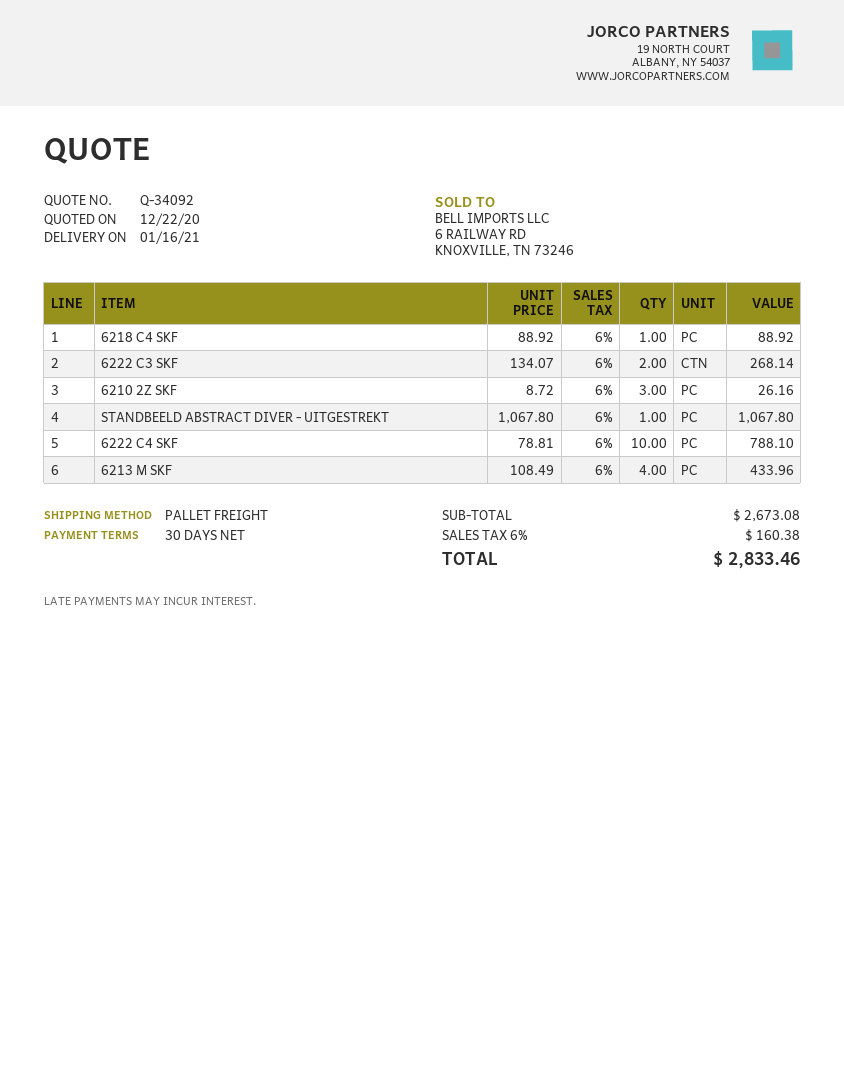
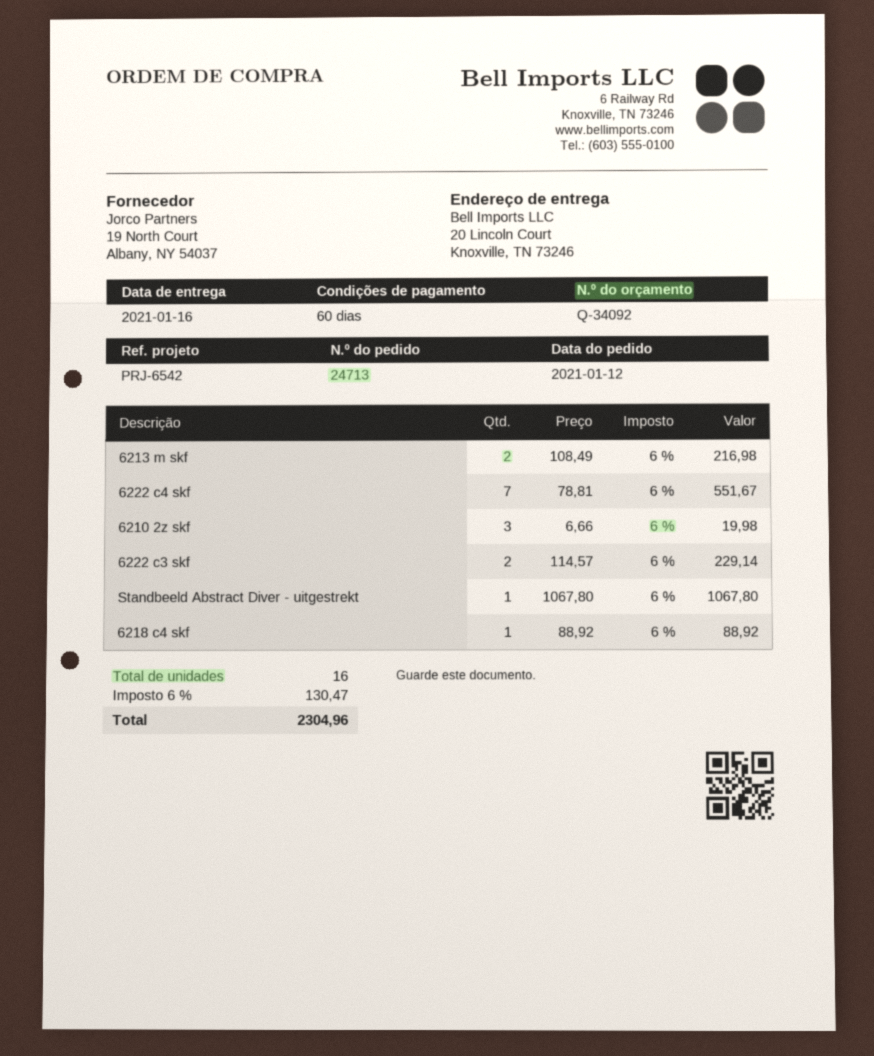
payment terms: 30 days -> 60 days
6222 C3 SKF: 2 x 134.07 = 268.14 -> 2 x 114.57 = 229.14
6210 2Z SKF: 3 x 8.72 = 26.16 -> 3 x 6.66 = 19.98
6222 C4 SKF: 10 x 78.81 = 788.10 -> 7 x 78.81 = 551.67
6213 M SKF: 4 x 108.49 = 433.96 -> 2 x 108.49 = 216.98
tax: 6% = 160.38 -> 6% = 130.47
total: 2833.46 -> 2304.96

